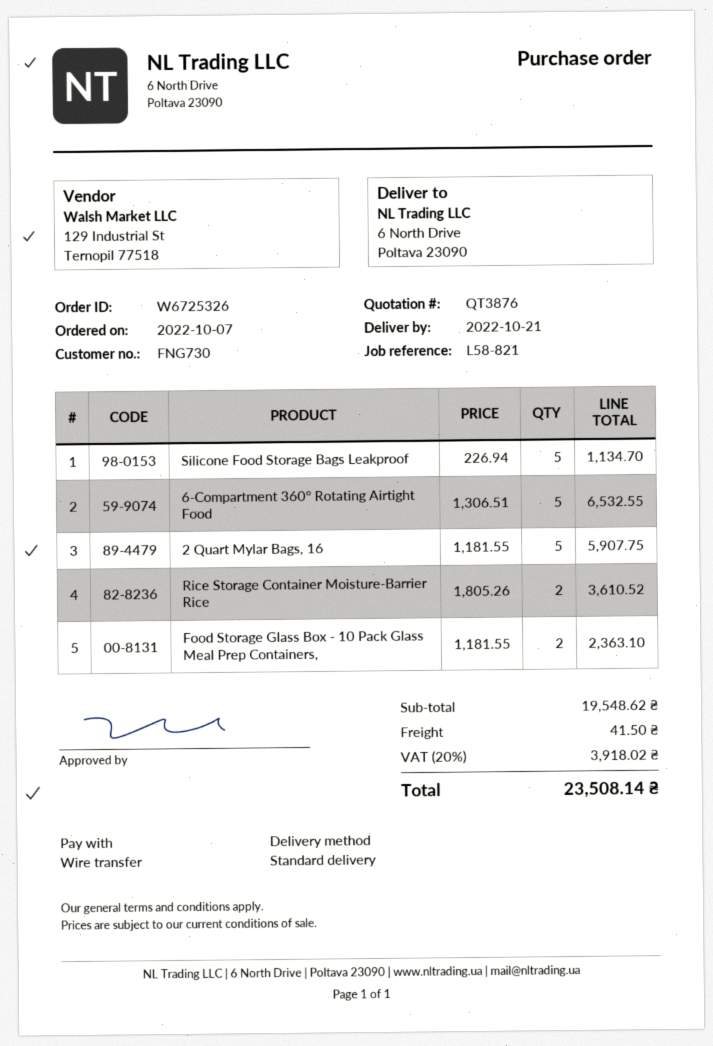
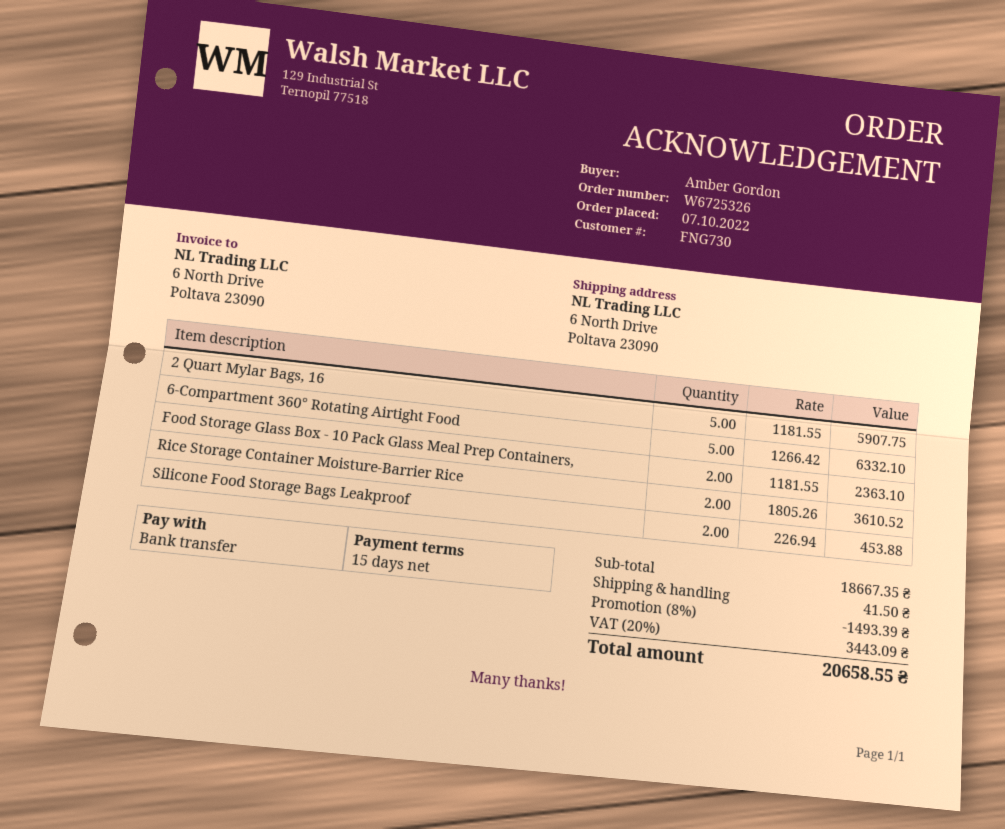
Silicone Food Storage Bags Leakproof: 5 x 226.94 = 1134.70 -> 2 x 226.94 = 453.88
6-Compartment 360° Rotating Airtight Food: 5 x 1306.51 = 6532.55 -> 5 x 1266.42 = 6332.10
subtotal: 19548.62 -> 18667.35
discount: none -> 8% = 1493.39
tax: 20% = 3918.02 -> 20% = 3443.09
total: 23508.14 -> 20658.55

